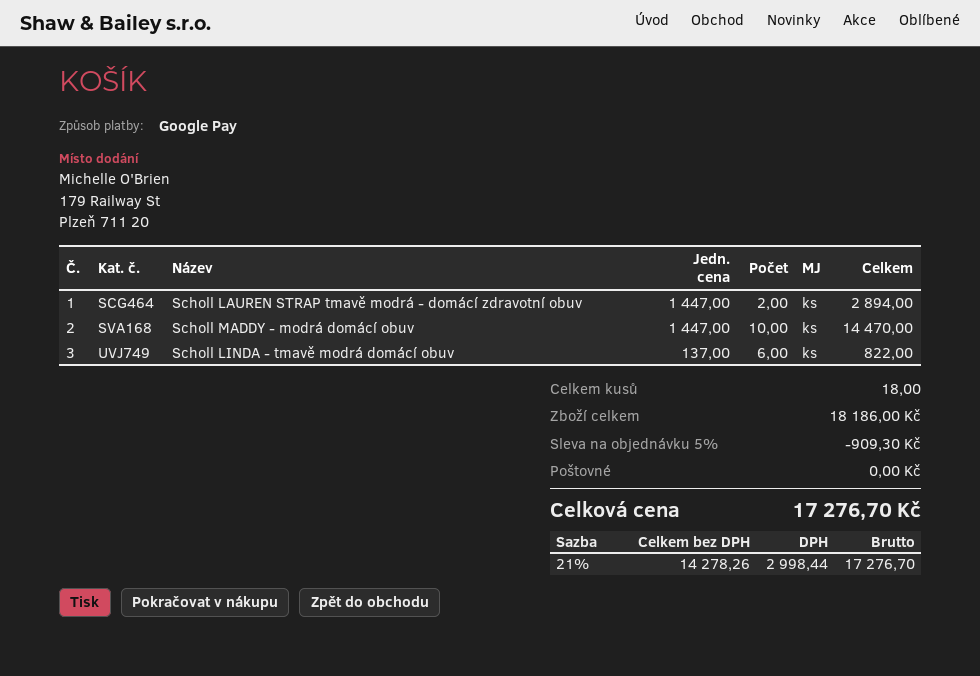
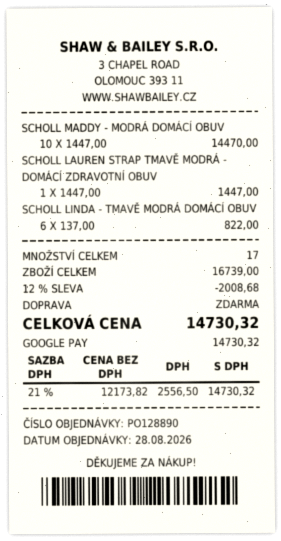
Scholl LAUREN STRAP tmavě modrá - domácí zdravotní obuv: 2 x 1447.00 = 2894.00 -> 1 x 1447.00 = 1447.00
total quantity: 18 -> 17
subtotal: 18186.00 -> 16739.00
discount: 5% = 909.30 -> 12% = 2008.68
net: 14278.26 -> 12173.82
tax: 21% = 2998.44 -> 21% = 2556.50
total: 17276.70 -> 14730.32

